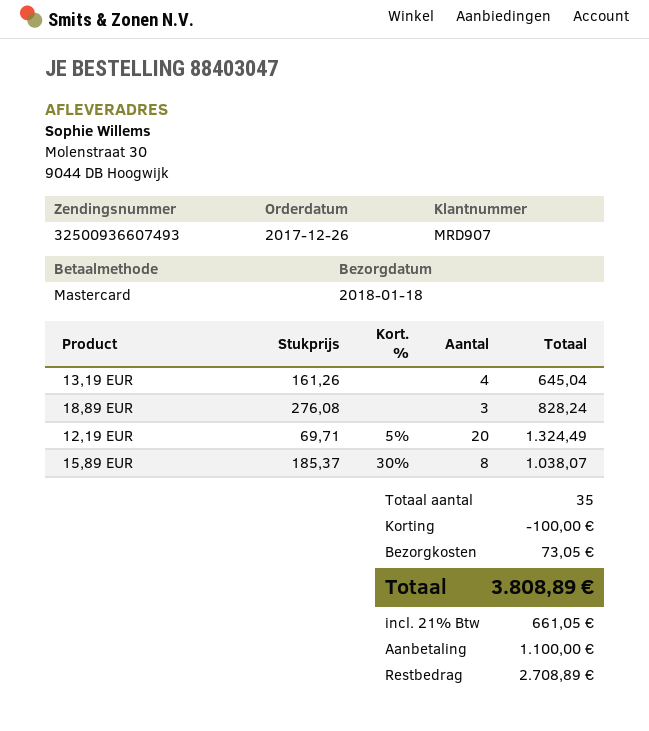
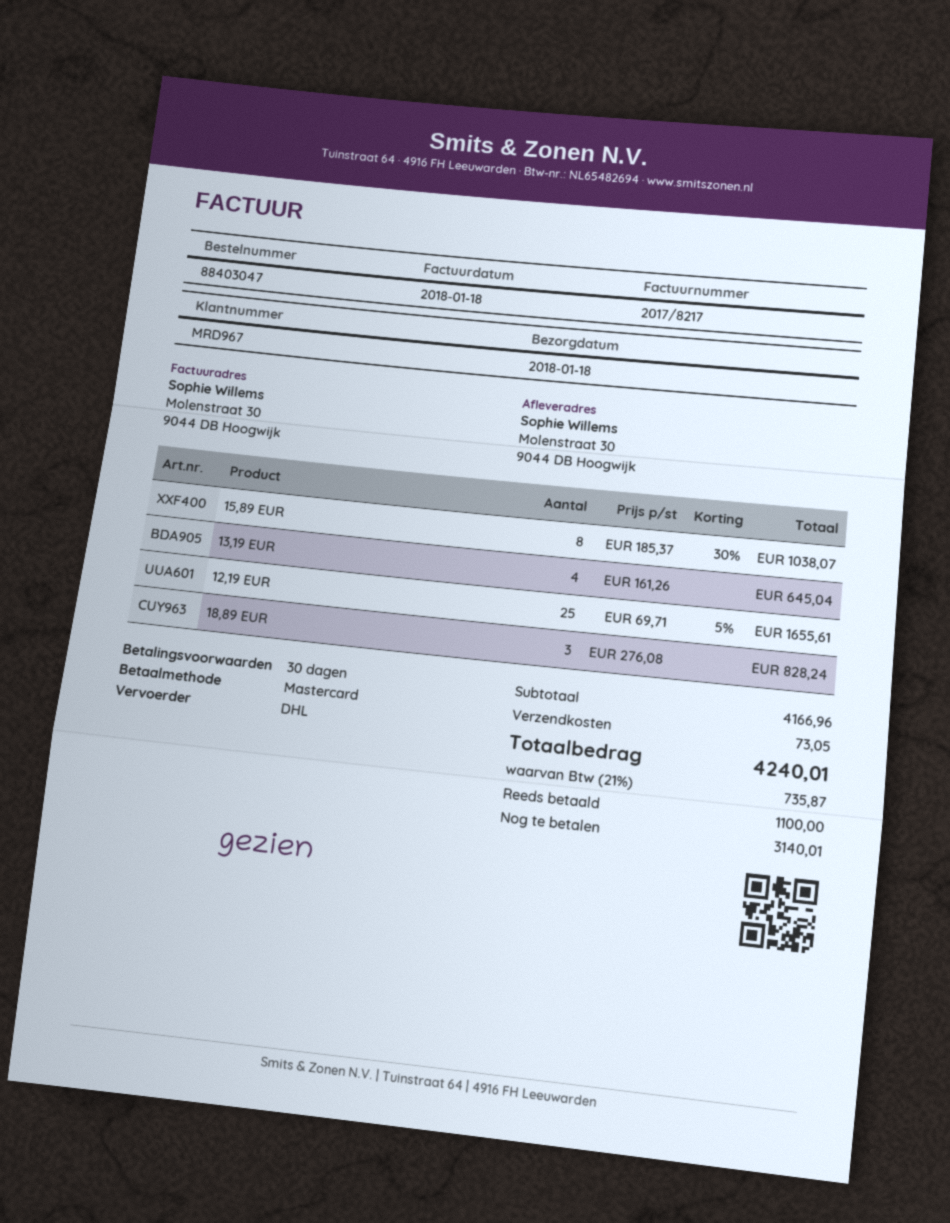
customer number: MRD907 -> MRD967
12,19 EUR: 20 x 69.71 - 5% = 1324.49 -> 25 x 69.71 - 5% = 1655.61
discount: 100.00 -> none
tax: 21% = 661.05 -> 21% = 735.87
total: 3808.89 -> 4240.01
balance: 2708.89 -> 3140.01

